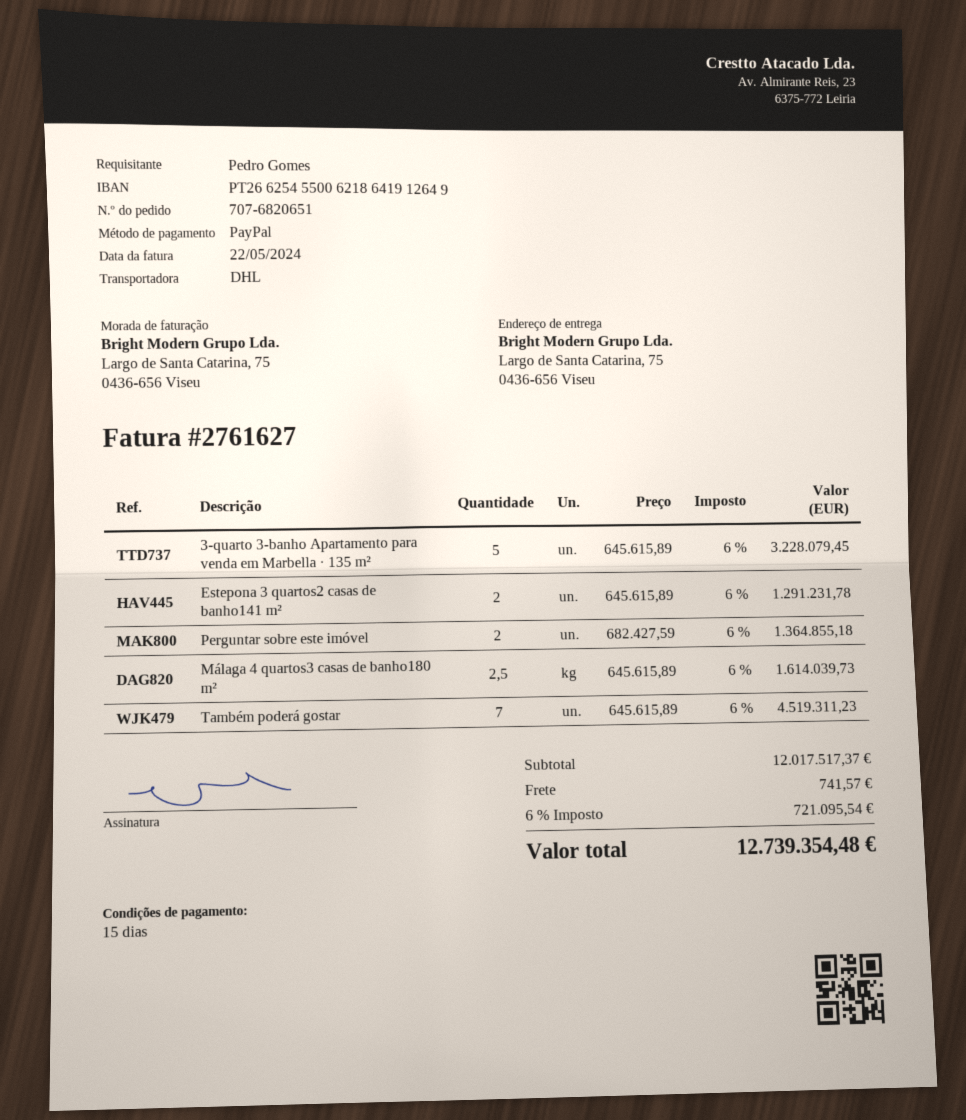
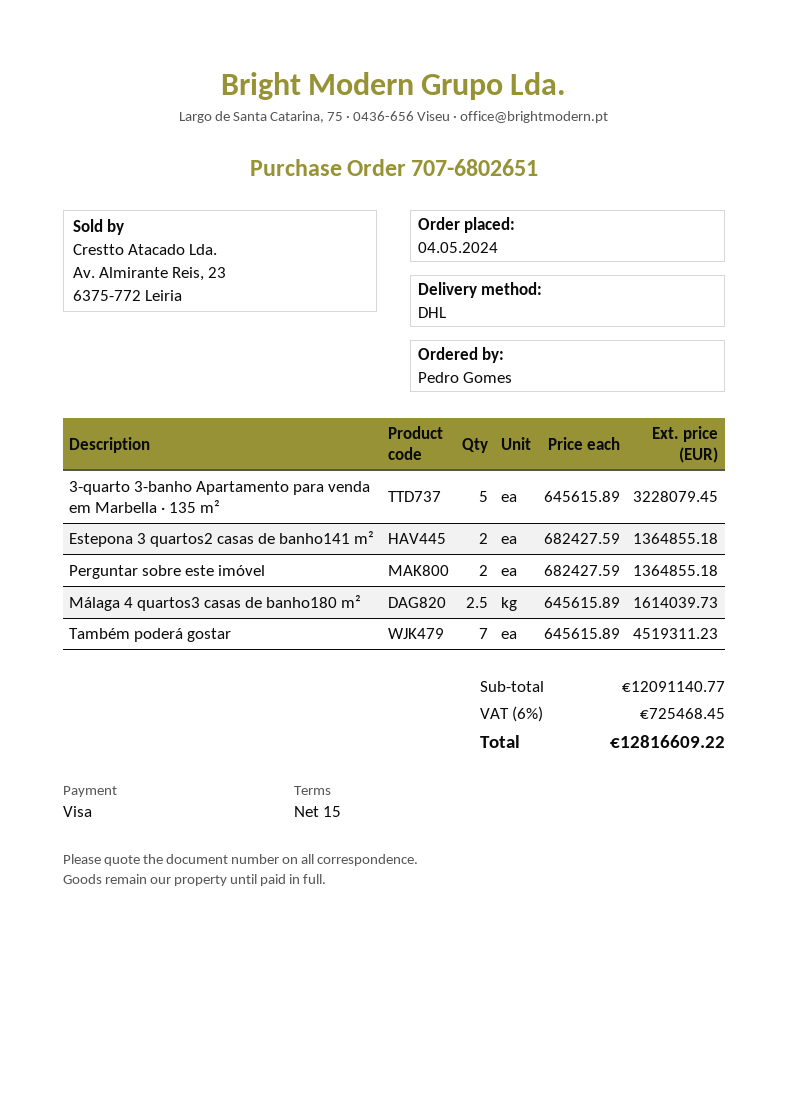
order number: 707-6820651 -> 707-6802651
payment method: PayPal -> Visa
Estepona 3 quartos2 casas de banho141 m²: 2 x 645615.89 = 1291231.78 -> 2 x 682427.59 = 1364855.18
subtotal: 12017517.37 -> 12091140.77
shipping: 741.57 -> none
tax: 6% = 721095.54 -> 6% = 725468.45
total: 12739354.48 -> 12816609.22

